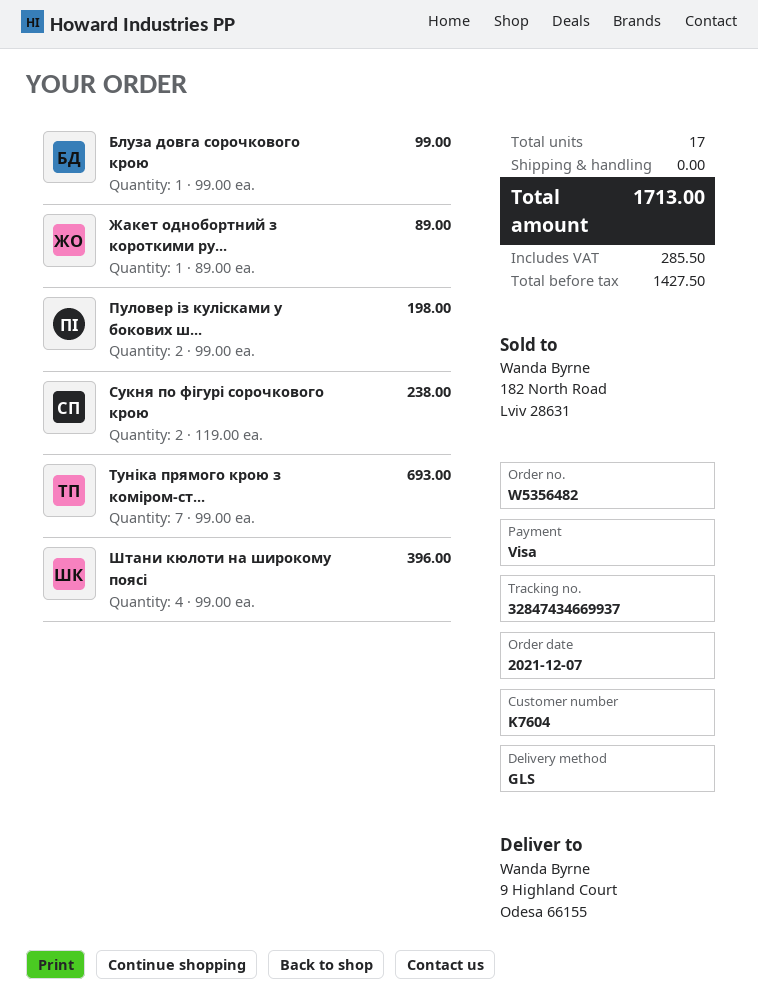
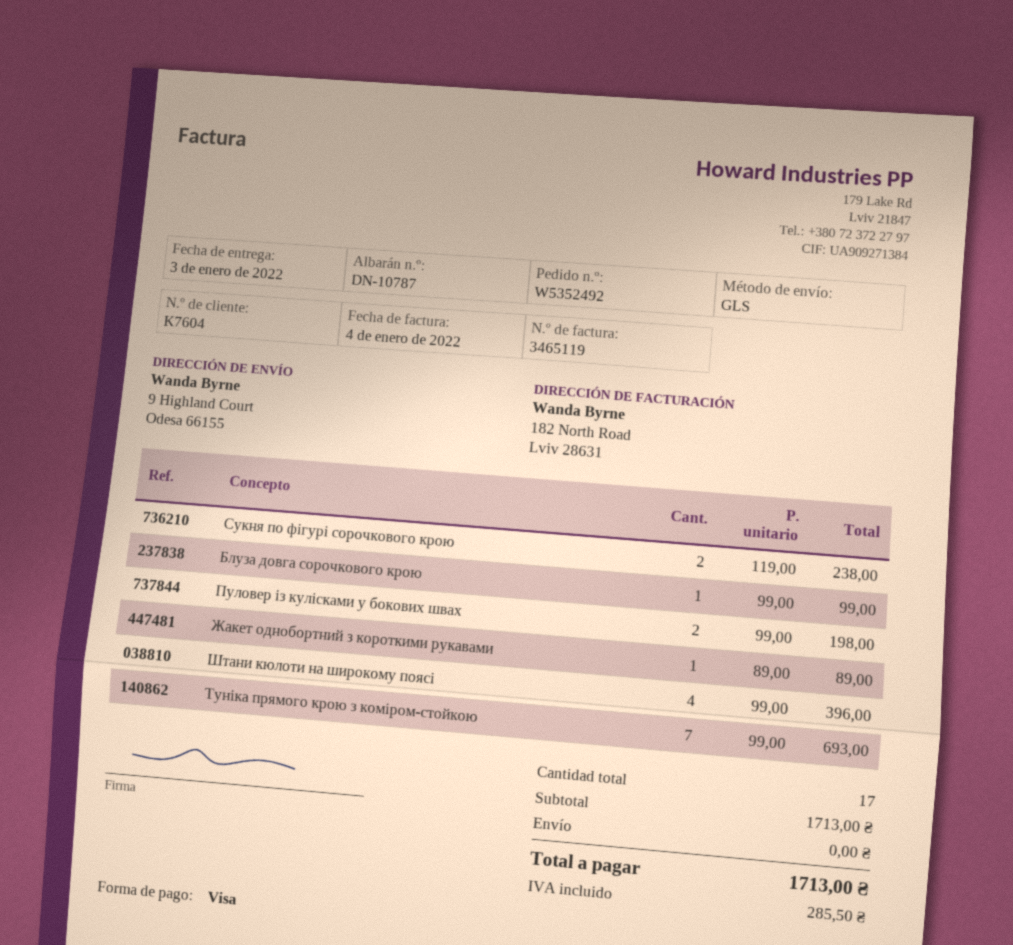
order number: W5356482 -> W5352492

